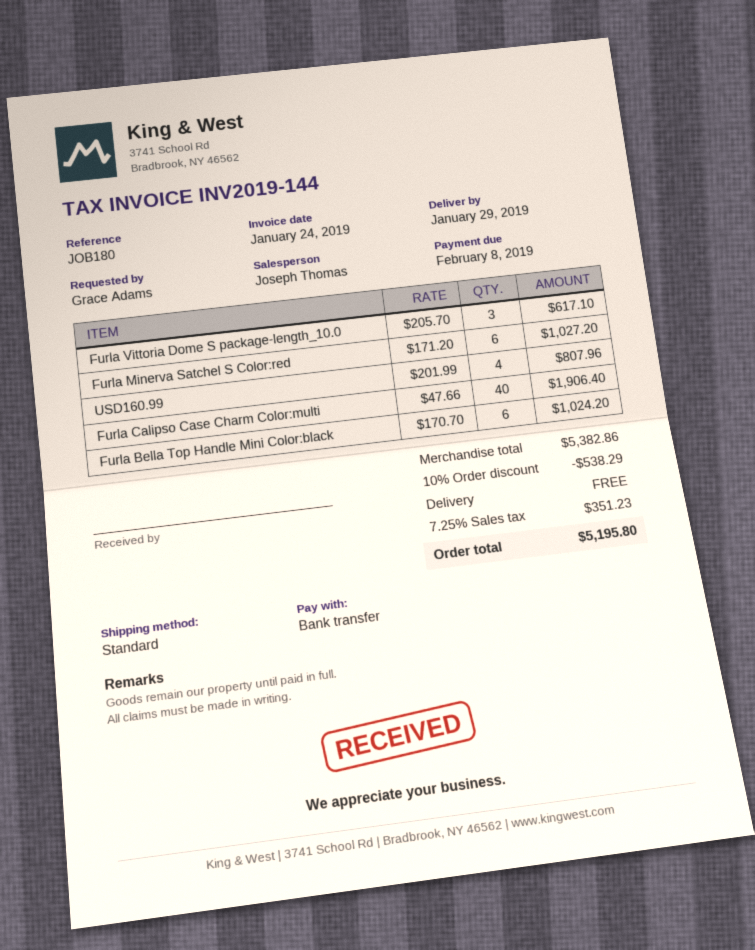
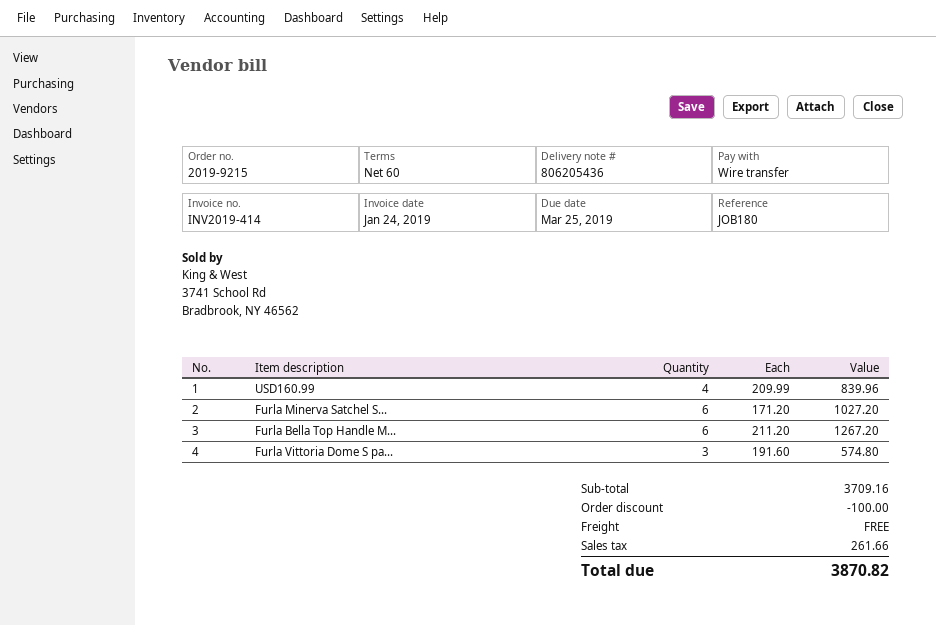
invoice number: INV2019-144 -> INV2019-414
due date: 2019-02-08 -> 2019-03-25
Furla Vittoria Dome S package-length_10.0: 3 x 205.70 = 617.10 -> 3 x 191.60 = 574.80
USD160.99: 4 x 201.99 = 807.96 -> 4 x 209.99 = 839.96
Furla Calipso Case Charm Color:multi: 40 x 47.66 = 1906.40 -> none
Furla Bella Top Handle Mini Color:black: 6 x 170.70 = 1024.20 -> 6 x 211.20 = 1267.20
subtotal: 5382.86 -> 3709.16
discount: 538.29 -> 100.00
tax: 351.23 -> 261.66
total: 5195.80 -> 3870.82

